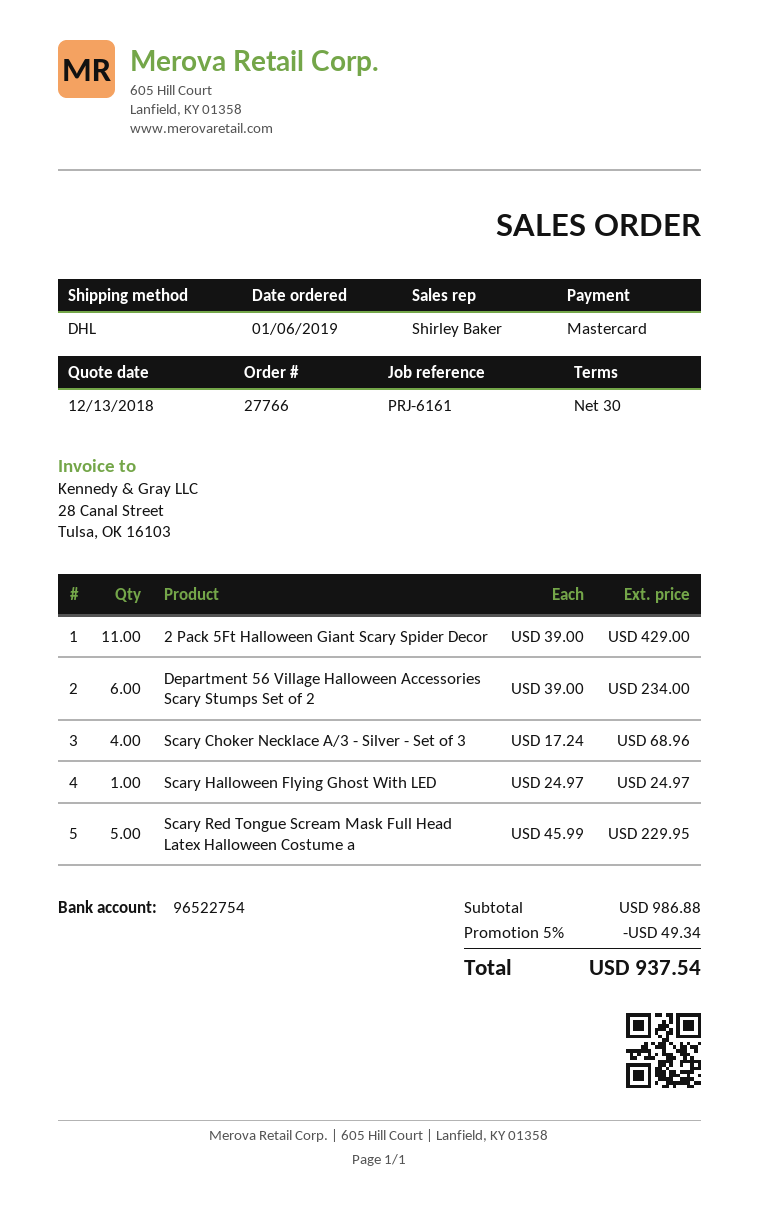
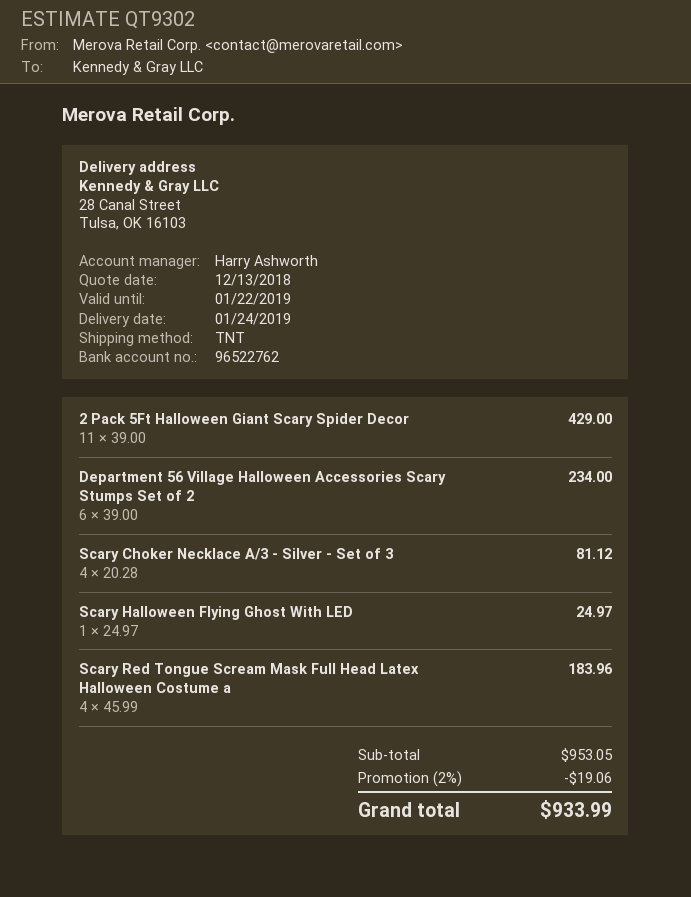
sales rep: Shirley Baker -> Harry Ashworth
bank account: 96522754 -> 96522762
shipping method: DHL -> TNT
Scary Choker Necklace A/3 - Silver - Set of 3: 4 x 17.24 = 68.96 -> 4 x 20.28 = 81.12
Scary Red Tongue Scream Mask Full Head Latex Halloween Costume a: 5 x 45.99 = 229.95 -> 4 x 45.99 = 183.96
subtotal: 986.88 -> 953.05
discount: 5% = 49.34 -> 2% = 19.06
total: 937.54 -> 933.99

